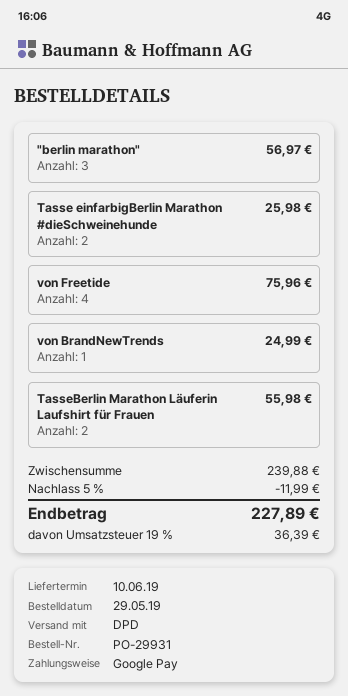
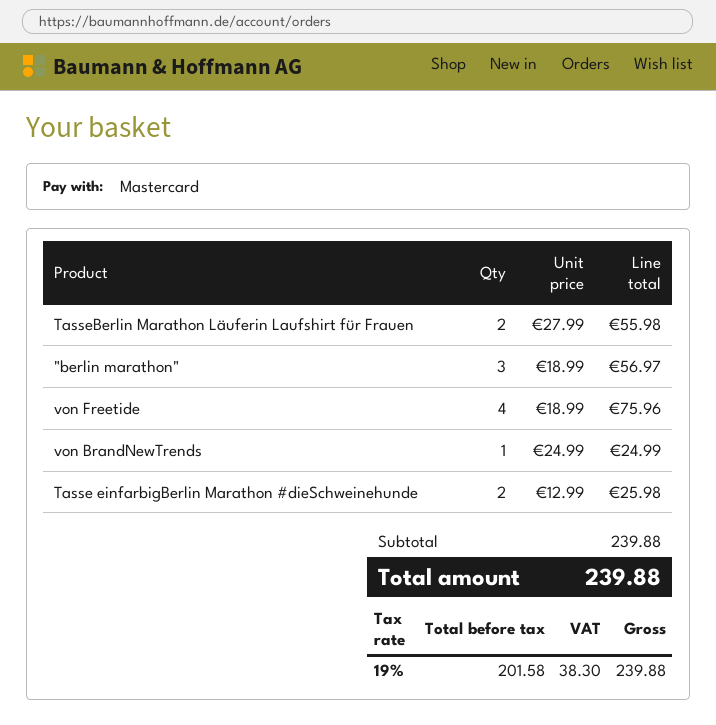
payment method: Google Pay -> Mastercard
discount: 5% = 11.99 -> none
tax: 19% = 36.39 -> 19% = 38.30
total: 227.89 -> 239.88

